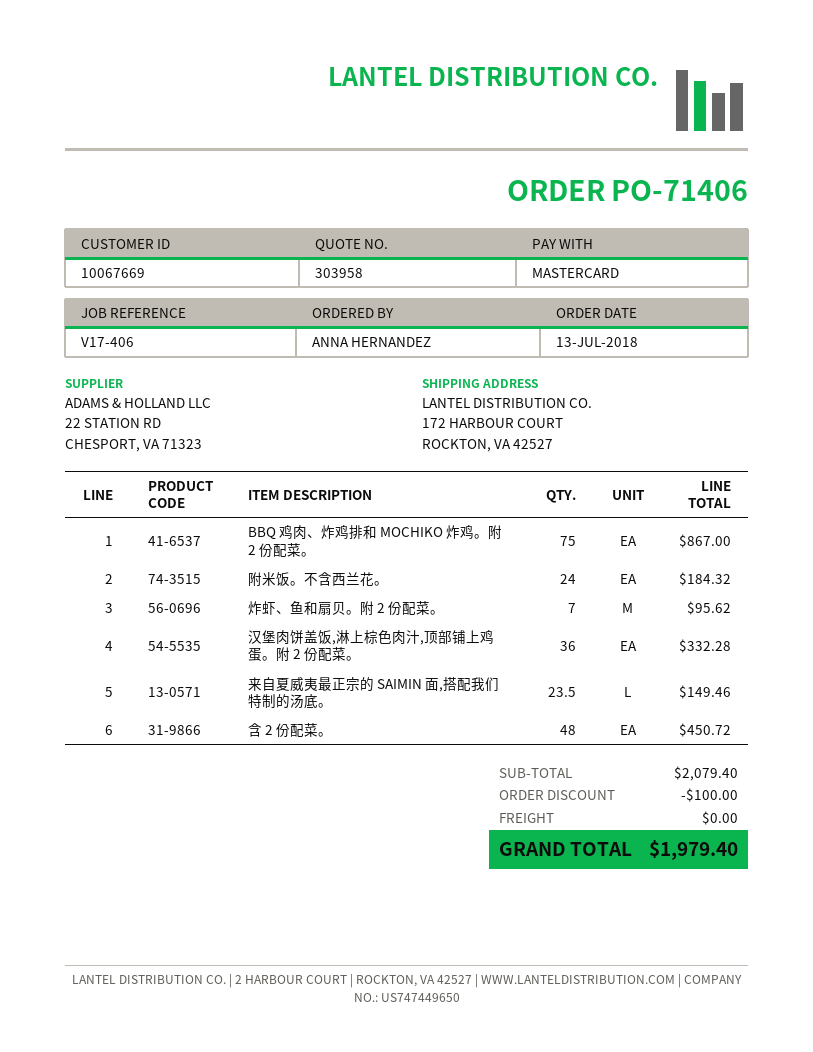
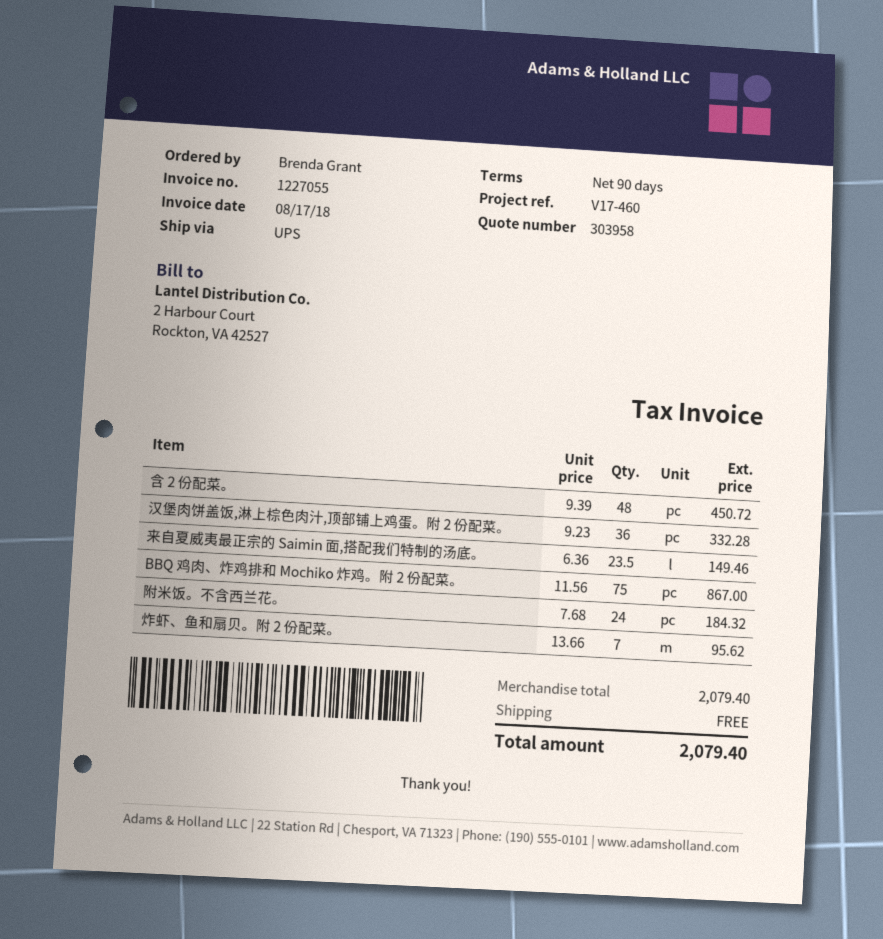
reference: V17-406 -> V17-460
ordered by: ANNA HERNANDEZ -> Brenda Grant
discount: 100.00 -> none
total: 1979.40 -> 2079.40

